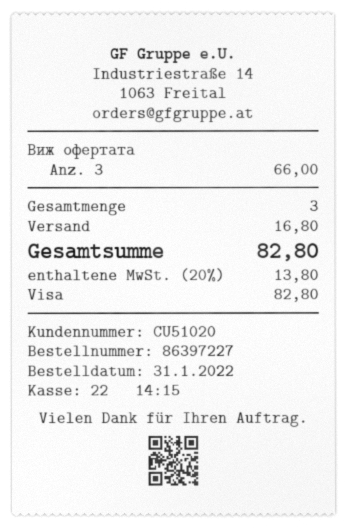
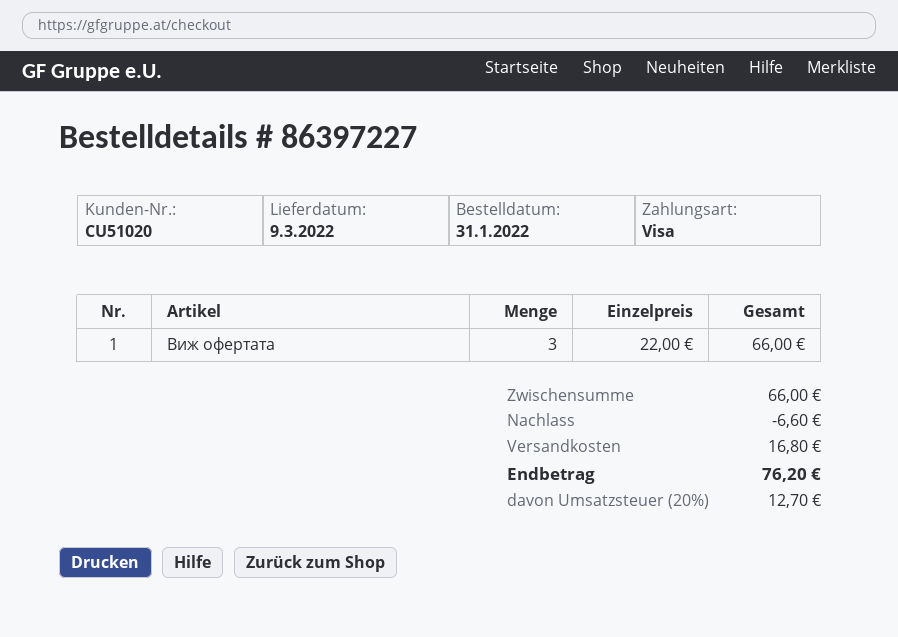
discount: none -> 6.60
tax: 20% = 13.80 -> 20% = 12.70
total: 82.80 -> 76.20

